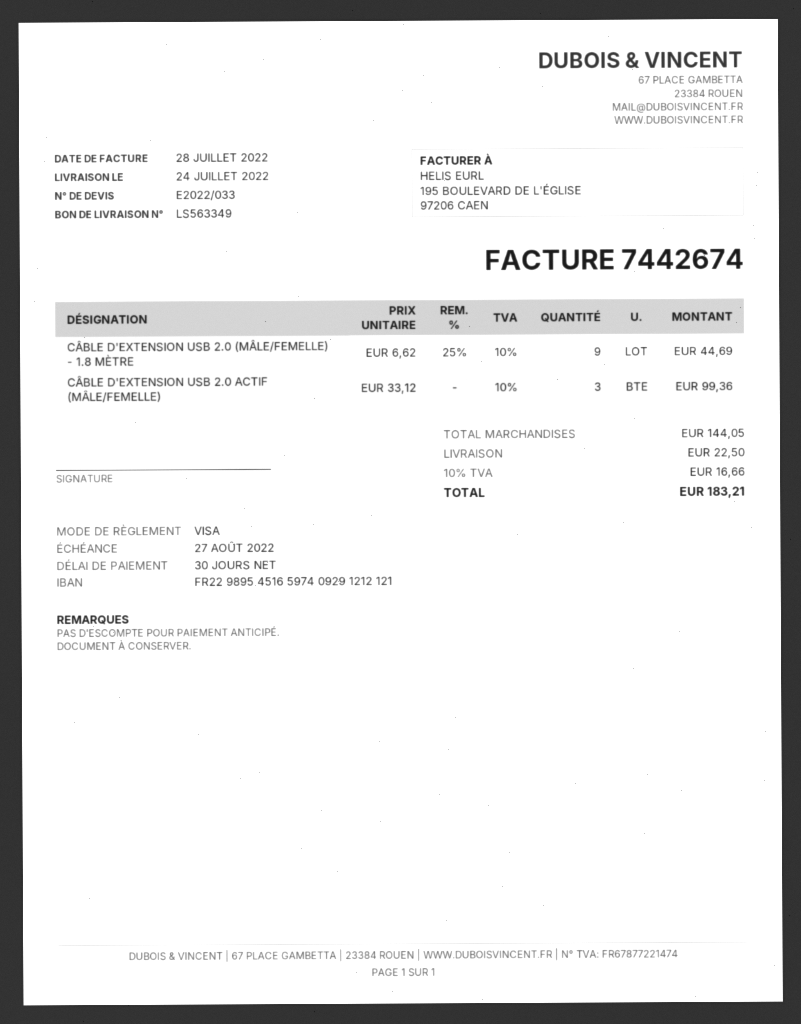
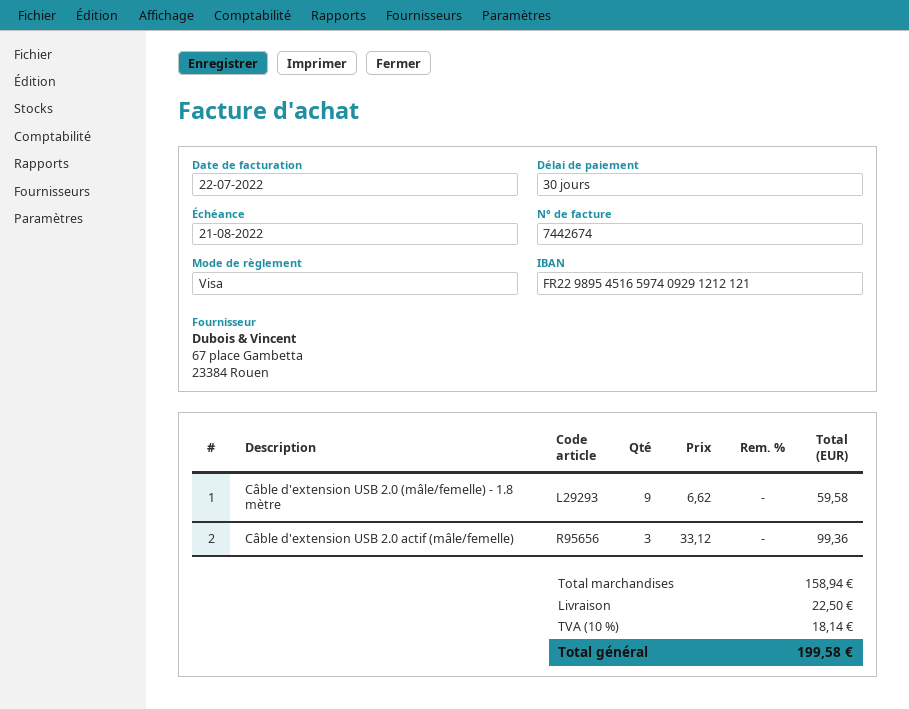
invoice date: 2022-07-28 -> 2022-07-22
due date: 2022-08-27 -> 2022-08-21
CÂBLE D'EXTENSION USB 2.0 (MÂLE/FEMELLE) - 1.8 MÈTRE: 9 x 6.62 - 25% = 44.69 -> 9 x 6.62 = 59.58
subtotal: 144.05 -> 158.94
tax: 10% = 16.66 -> 10% = 18.14
total: 183.21 -> 199.58

